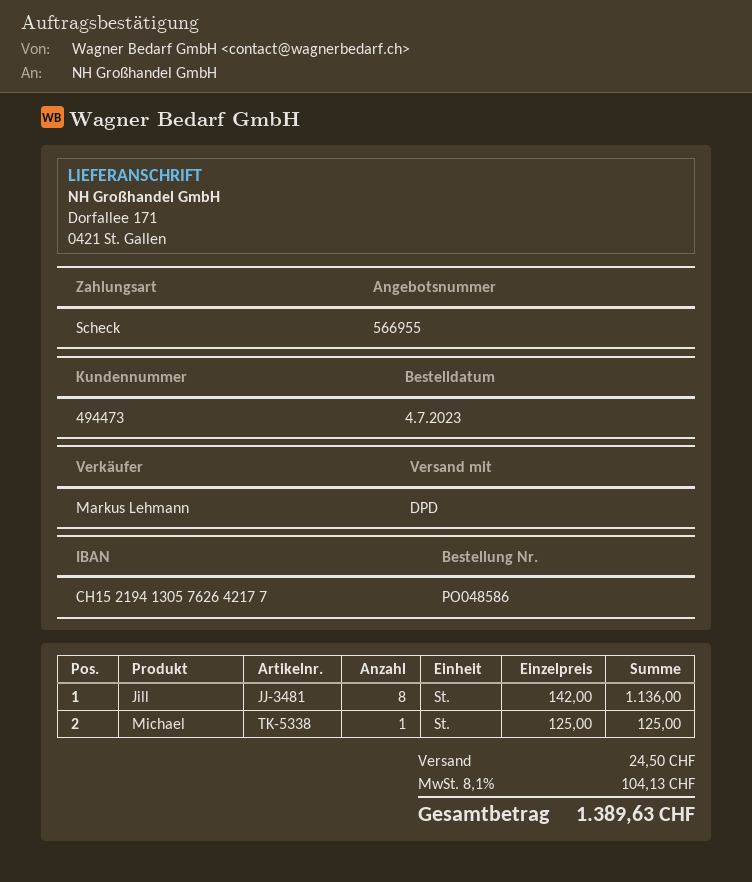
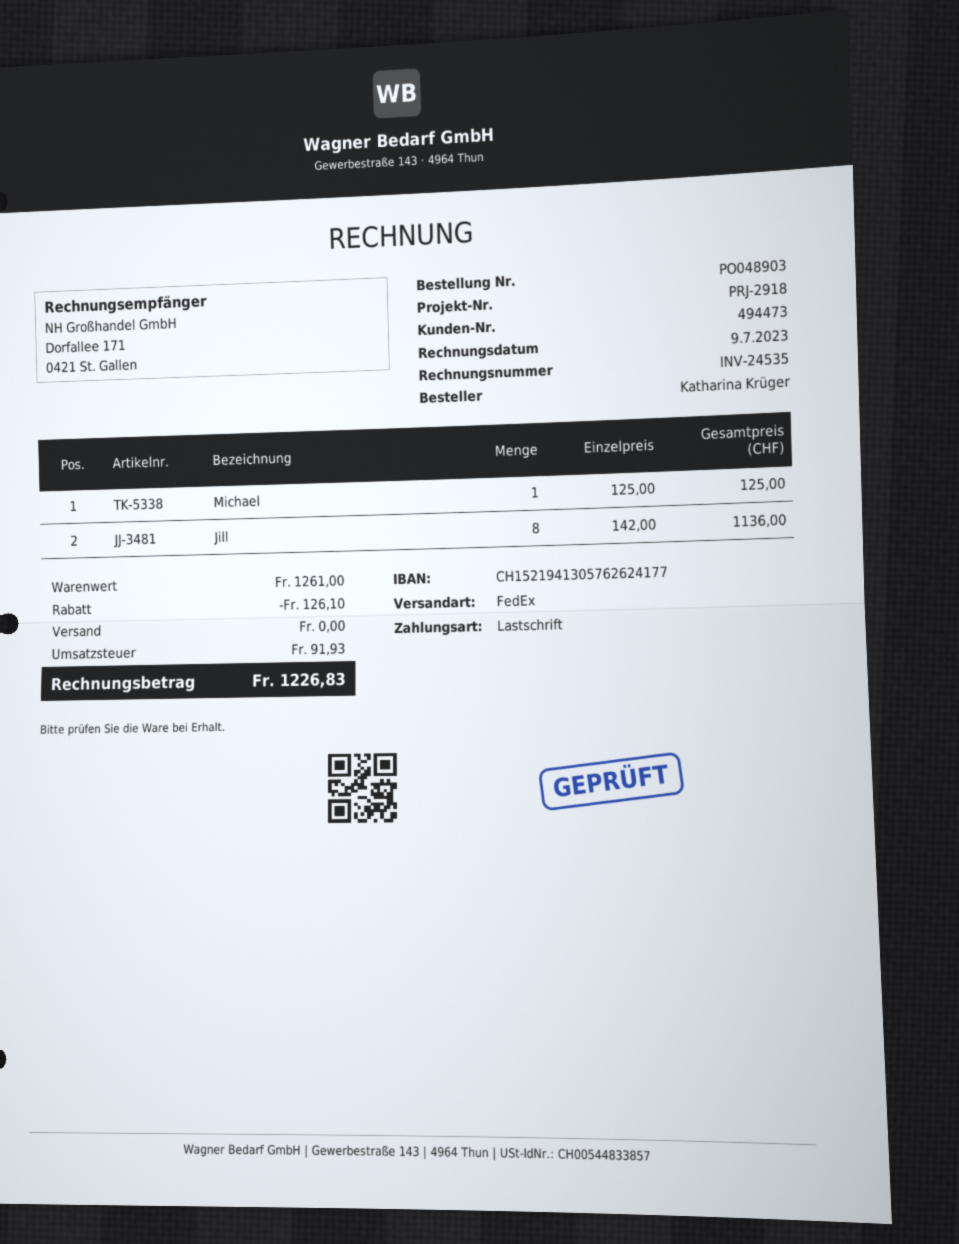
order number: PO048586 -> PO048903
payment method: cheque -> direct debit
bank account: CH1521941305762642177 -> CH1521941305762624177
shipping method: DPD -> FedEx
discount: none -> 126.10
shipping: 24.50 -> 0.00
tax: 104.13 -> 91.93
total: 1389.63 -> 1226.83

